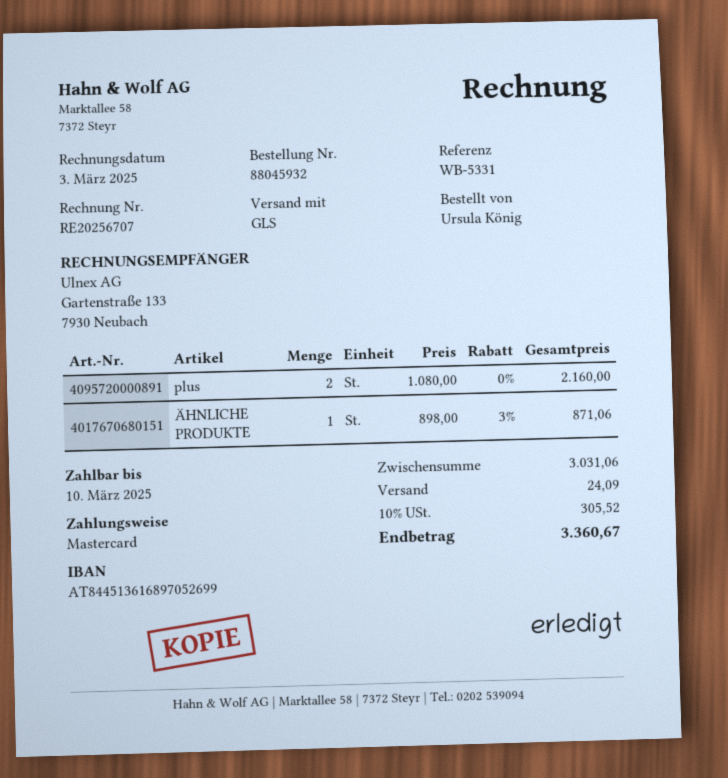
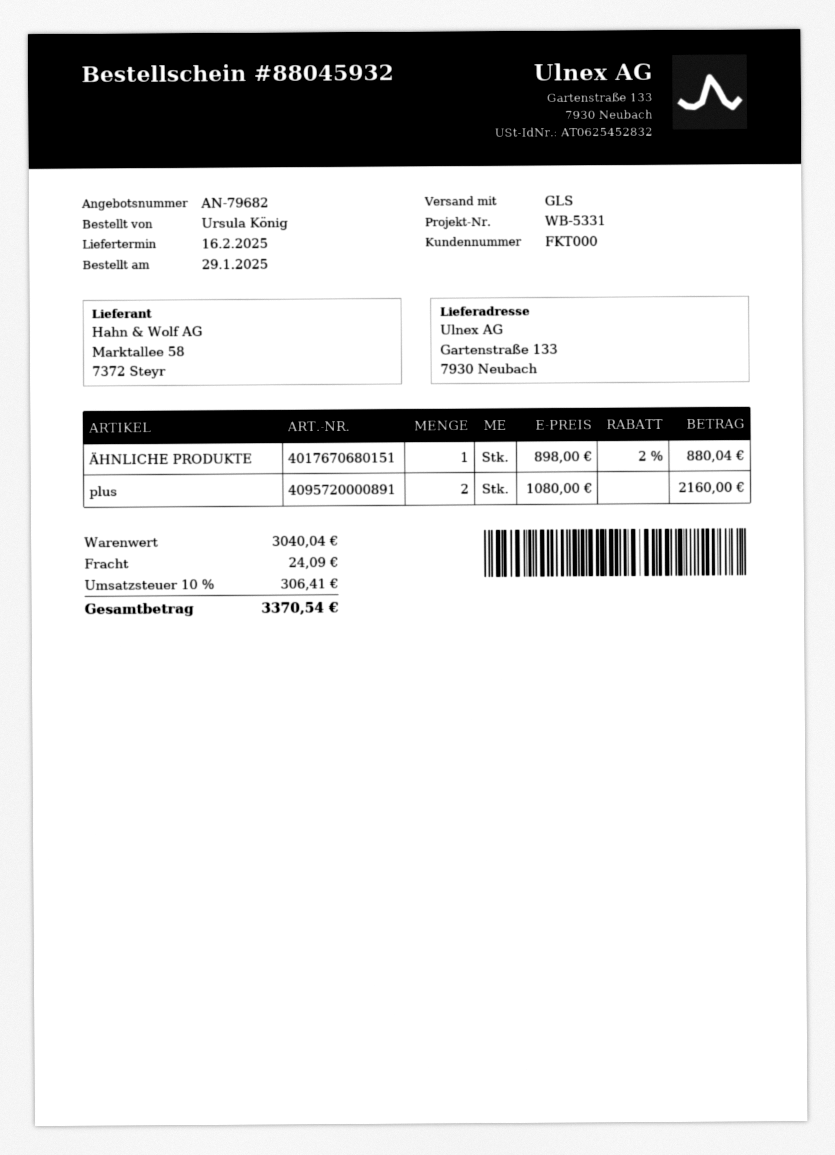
ÄHNLICHE PRODUKTE: 1 x 898.00 - 3% = 871.06 -> 1 x 898.00 - 2% = 880.04
subtotal: 3031.06 -> 3040.04
tax: 10% = 305.52 -> 10% = 306.41
total: 3360.67 -> 3370.54

